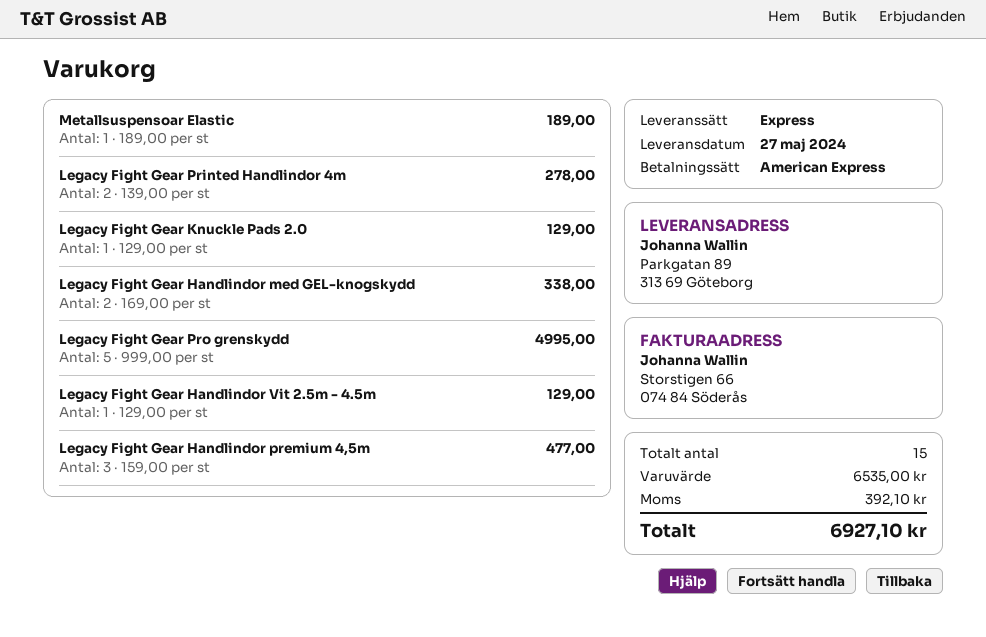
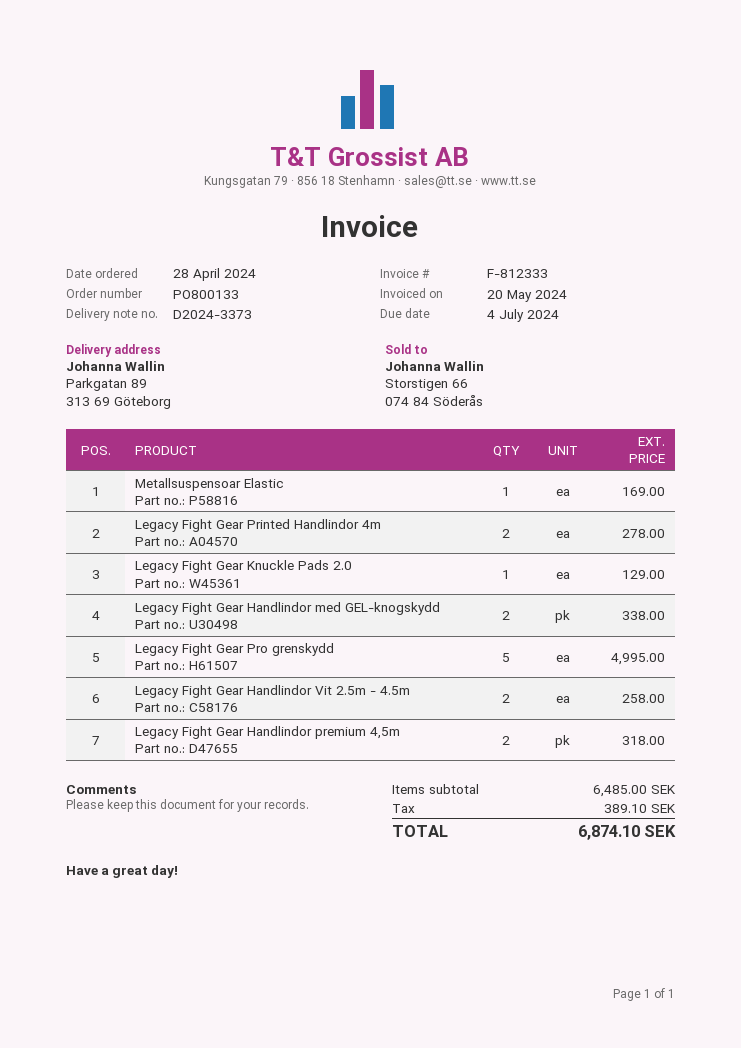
Metallsuspensoar Elastic: 1 for 189.00 -> 1 for 169.00
Legacy Fight Gear Handlindor Vit 2.5m - 4.5m: 1 for 129.00 -> 2 for 258.00
Legacy Fight Gear Handlindor premium 4,5m: 3 for 477.00 -> 2 for 318.00
subtotal: 6535.00 -> 6485.00
tax: 392.10 -> 389.10
total: 6927.10 -> 6874.10

